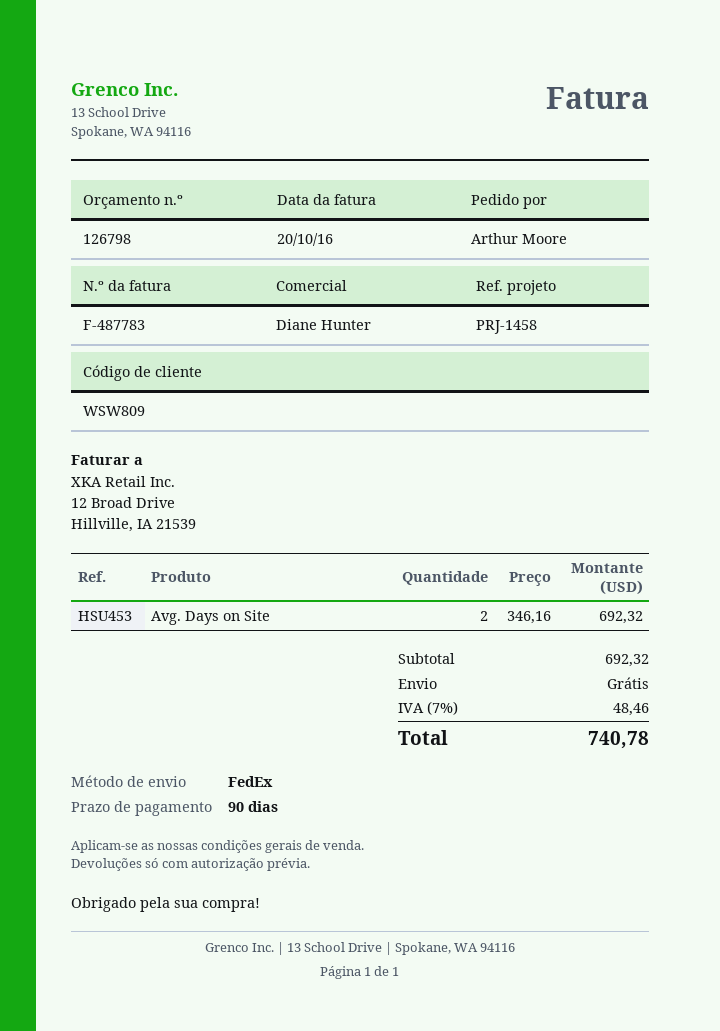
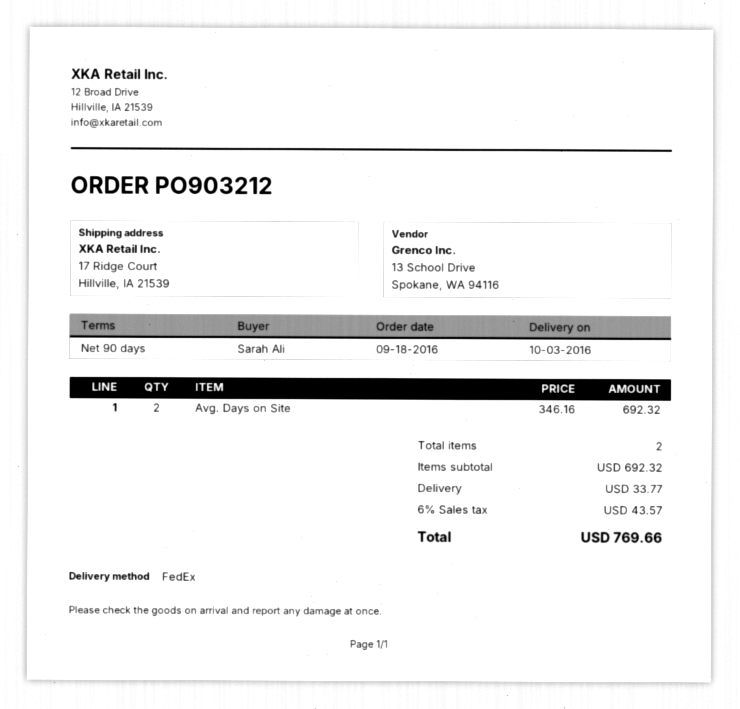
ordered by: Arthur Moore -> Sarah Ali
shipping: 0.00 -> 33.77
tax: 7% = 48.46 -> 6% = 43.57
total: 740.78 -> 769.66

